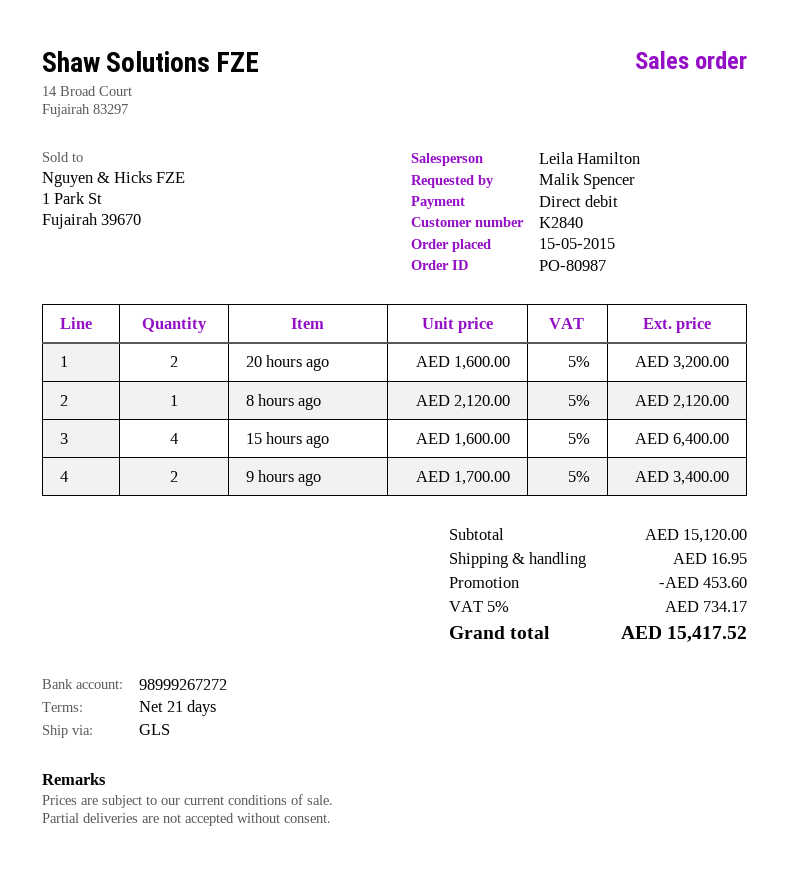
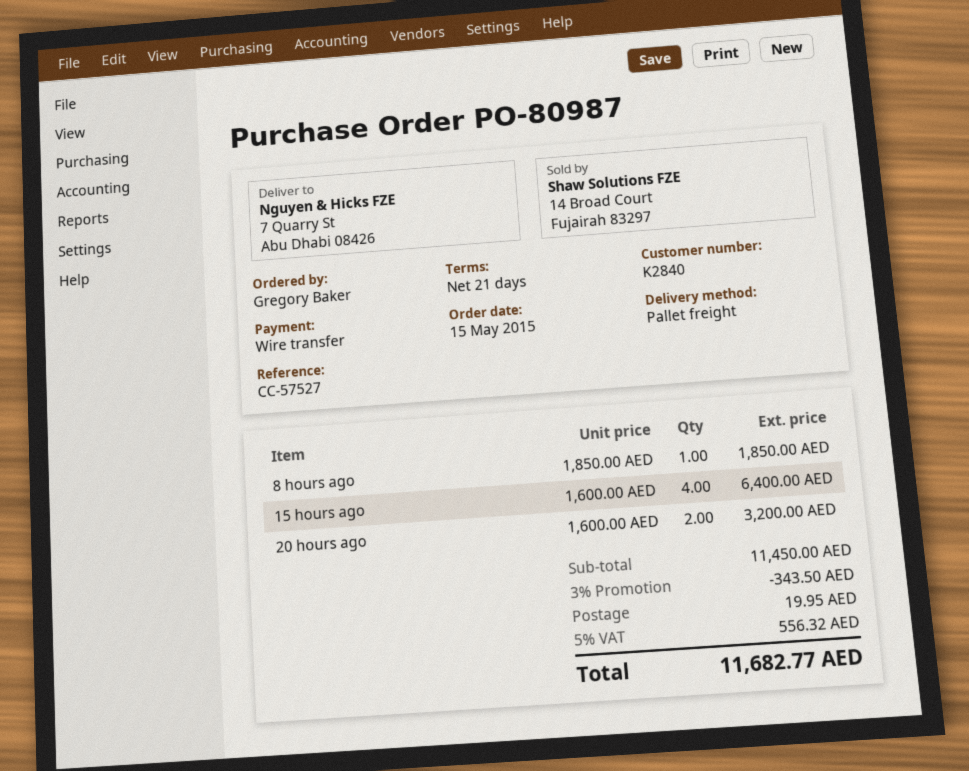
ordered by: Malik Spencer -> Gregory Baker
payment method: direct debit -> bank transfer
shipping method: GLS -> pallet freight
8 hours ago: 1 x 2120.00 = 2120.00 -> 1 x 1850.00 = 1850.00
9 hours ago: 2 x 1700.00 = 3400.00 -> none
subtotal: 15120.00 -> 11450.00
discount: 453.60 -> 343.50
shipping: 16.95 -> 19.95
tax: 5% = 734.17 -> 5% = 556.32
total: 15417.52 -> 11682.77

